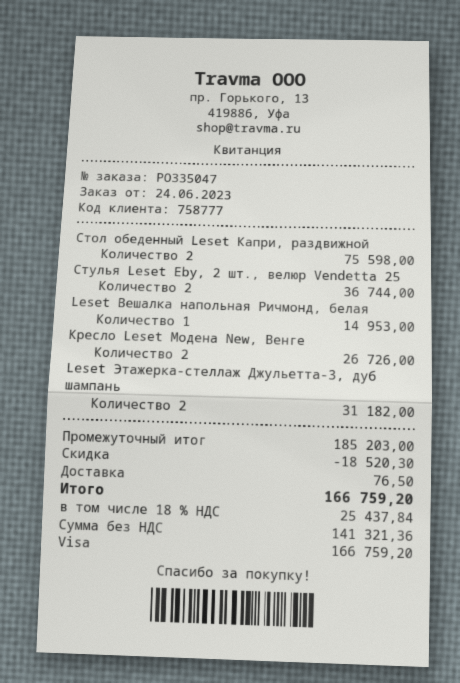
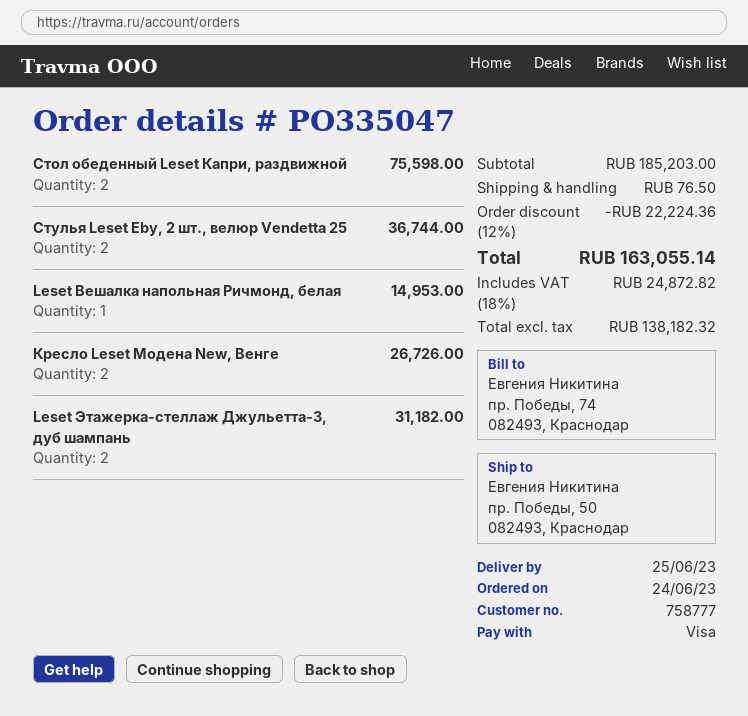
discount: 18520.30 -> 22224.36
net: 141321.36 -> 138182.32
tax: 18% = 25437.84 -> 18% = 24872.82
total: 166759.20 -> 163055.14

